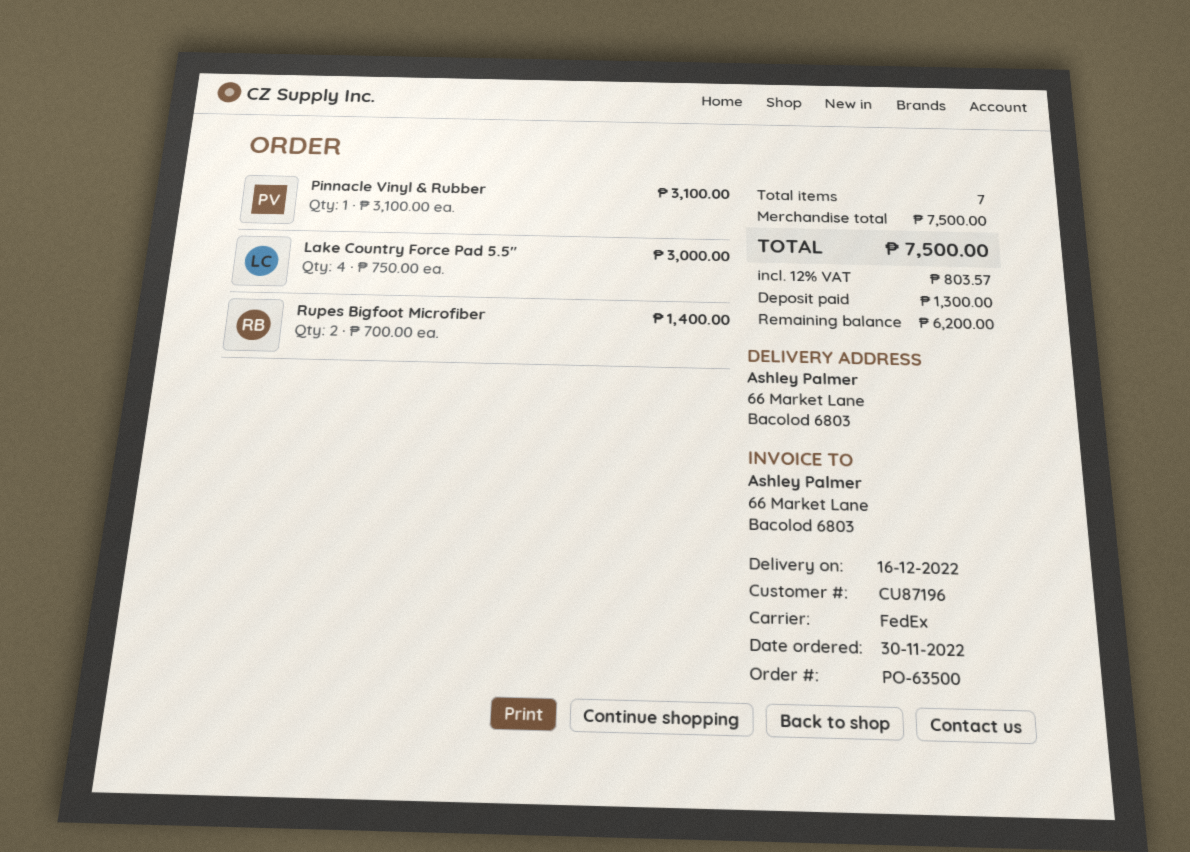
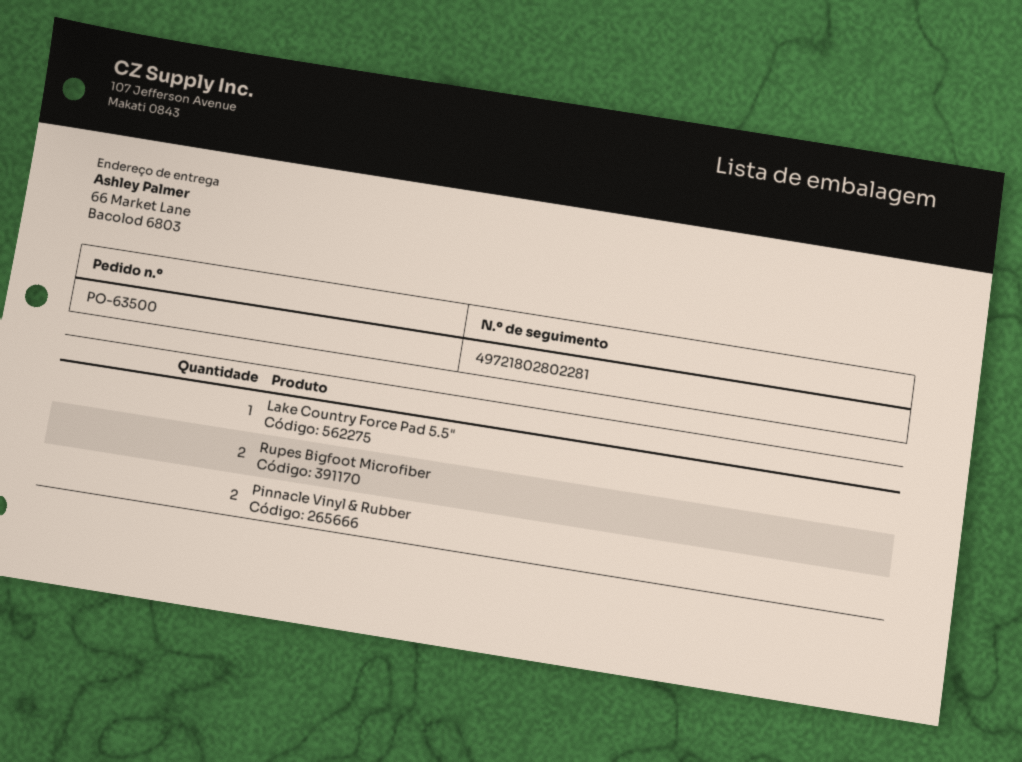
Pinnacle Vinyl & Rubber: 1 -> 2
Lake Country Force Pad 5.5": 4 -> 1

